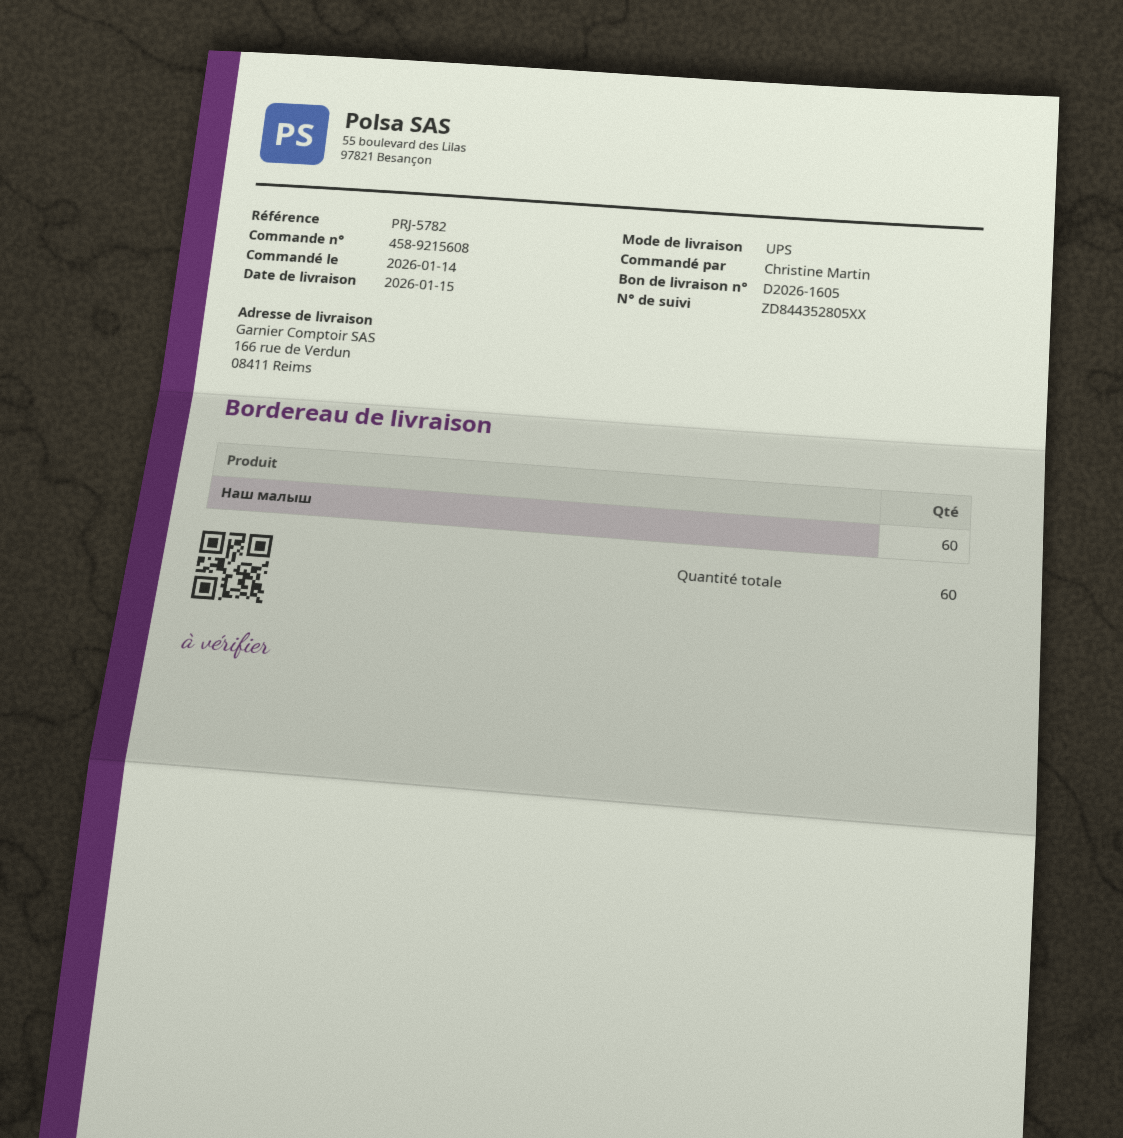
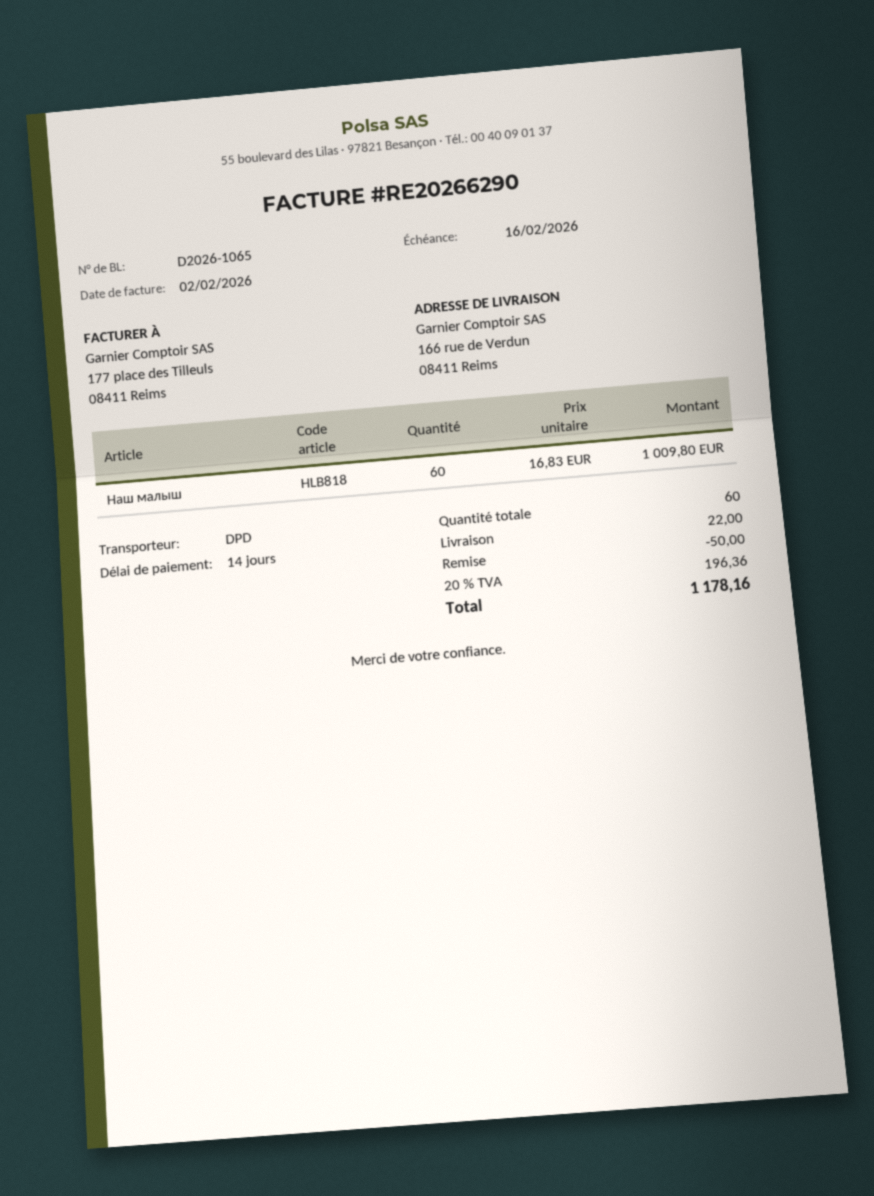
delivery note number: D2026-1605 -> D2026-1065
shipping method: UPS -> DPD

